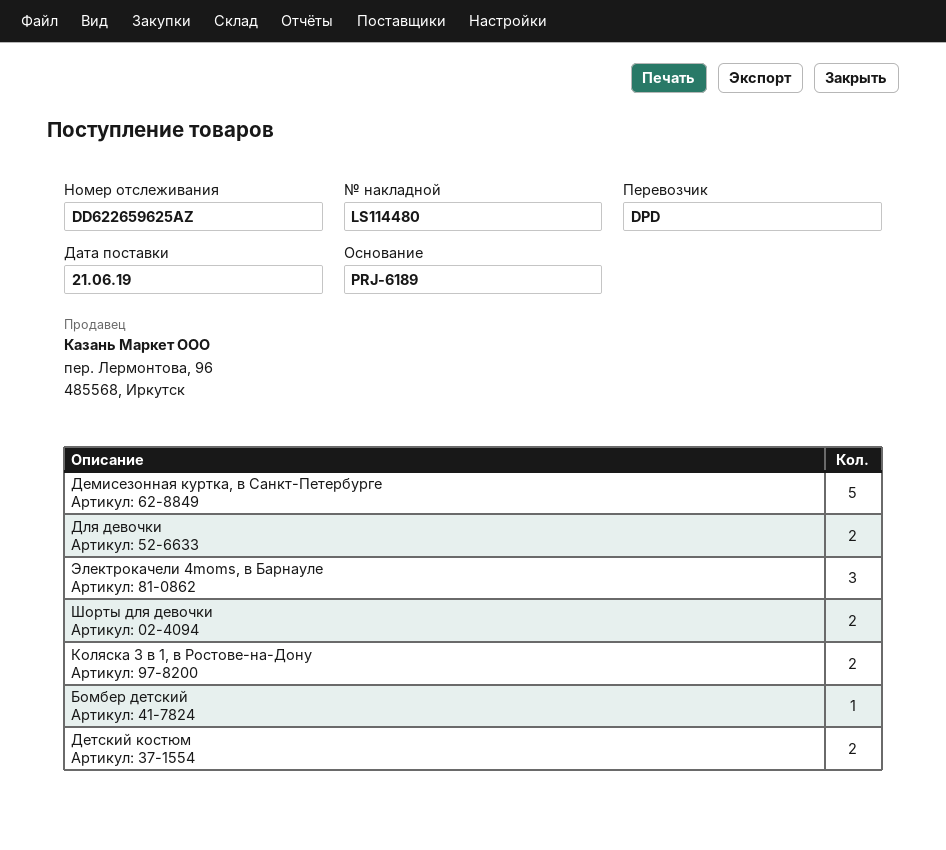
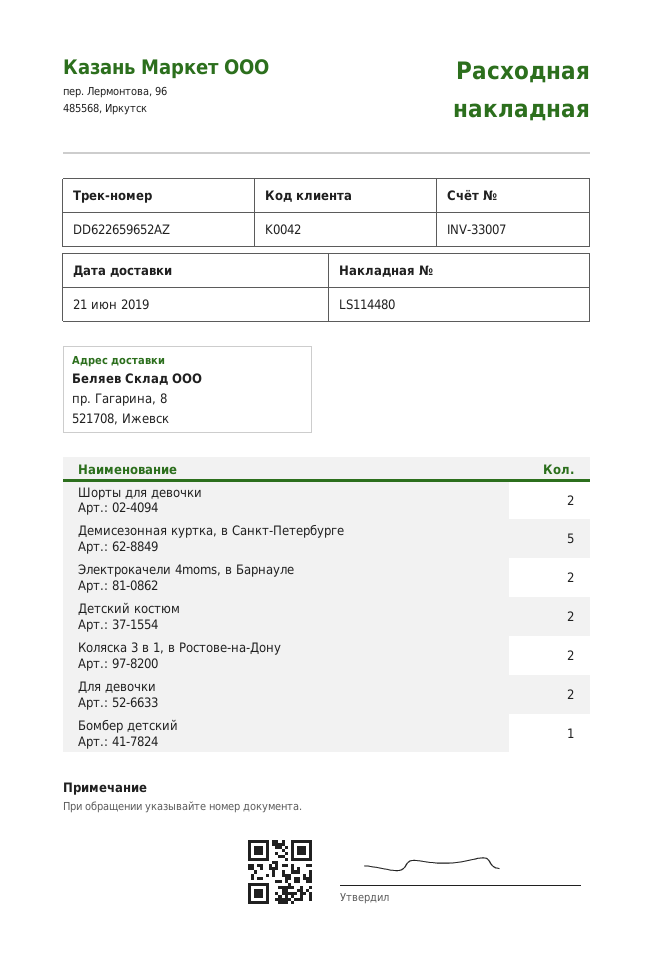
tracking number: DD622659625AZ -> DD622659652AZ
Электрокачели 4moms, в Барнауле: 3 -> 2

